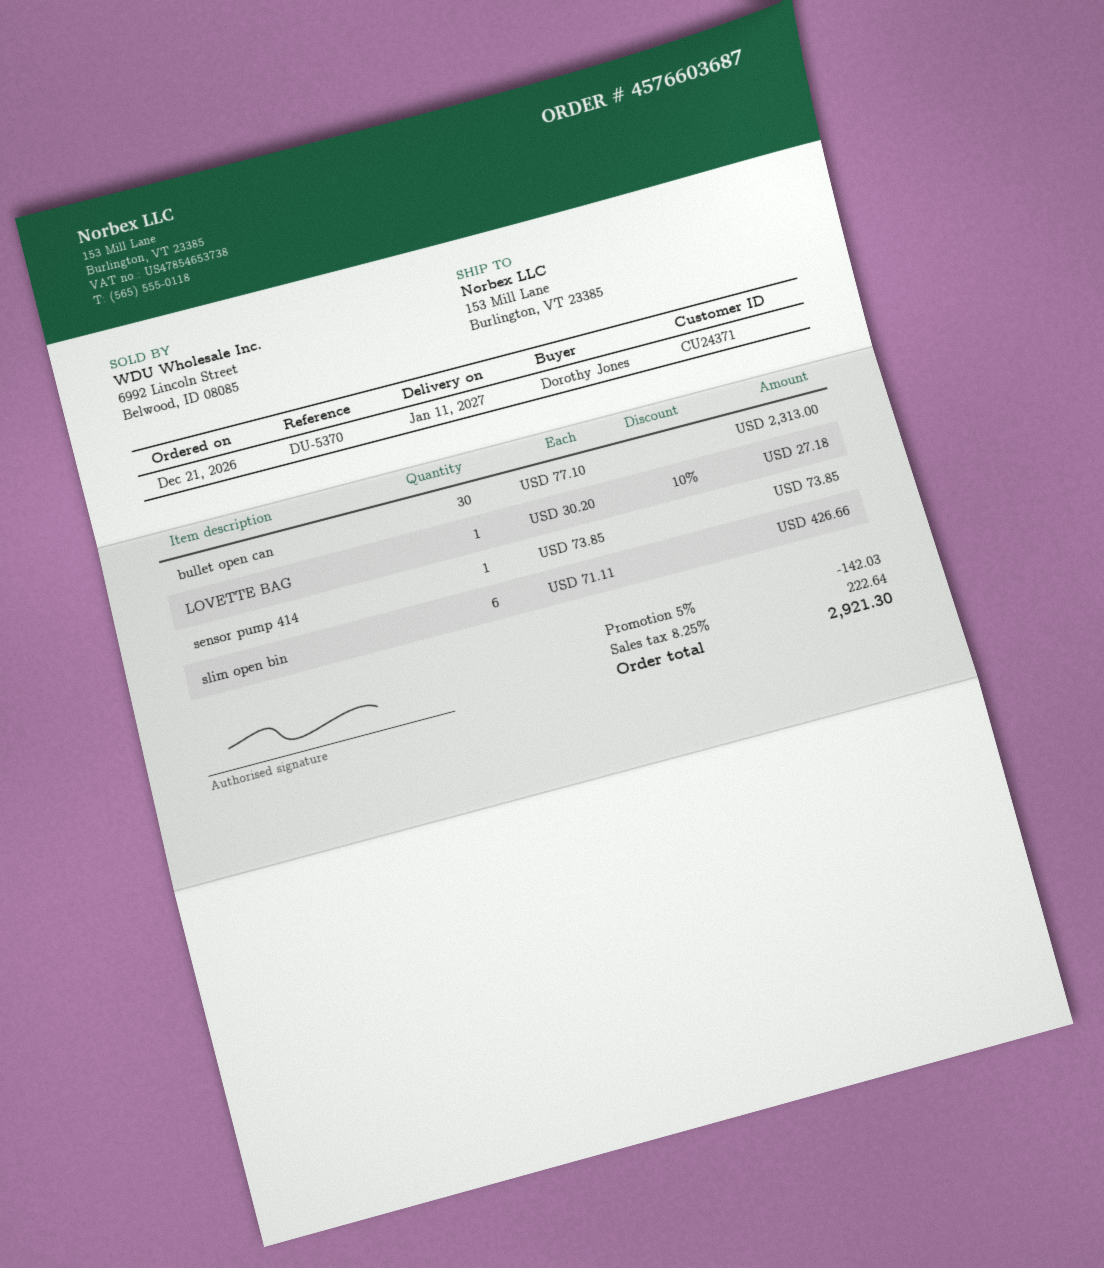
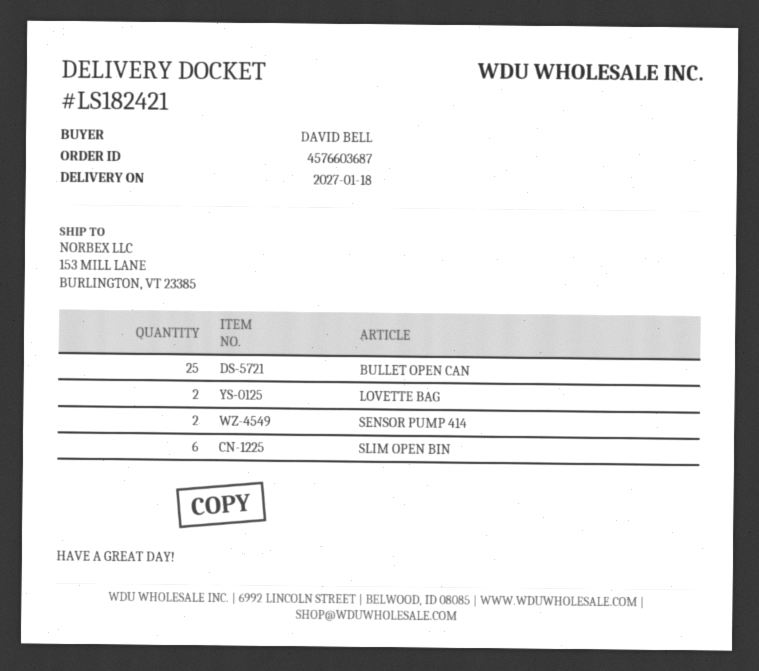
delivery date: 2027-01-11 -> 2027-01-18
ordered by: Dorothy Jones -> DAVID BELL
bullet open can: 30 -> 25
LOVETTE BAG: 1 -> 2
sensor pump 414: 1 -> 2

